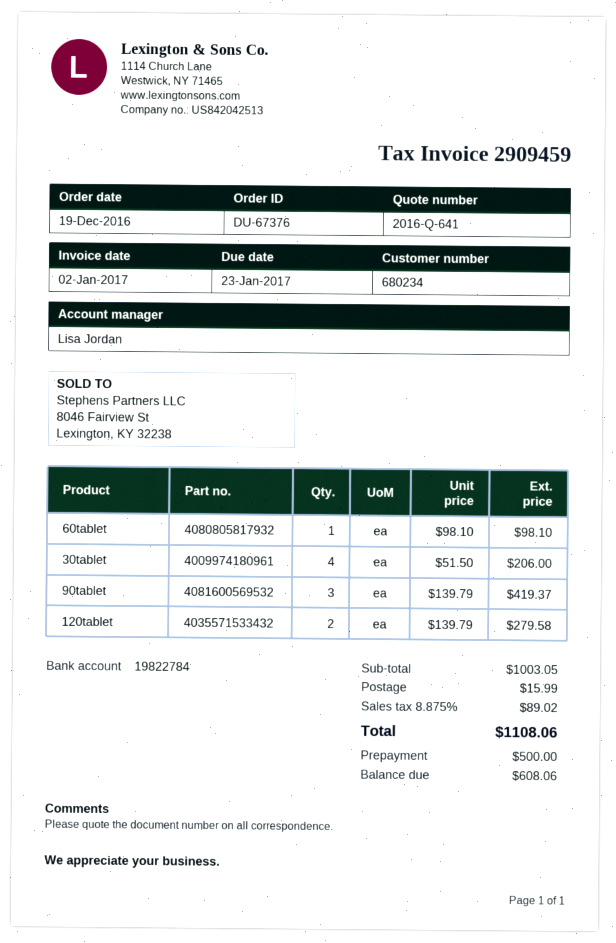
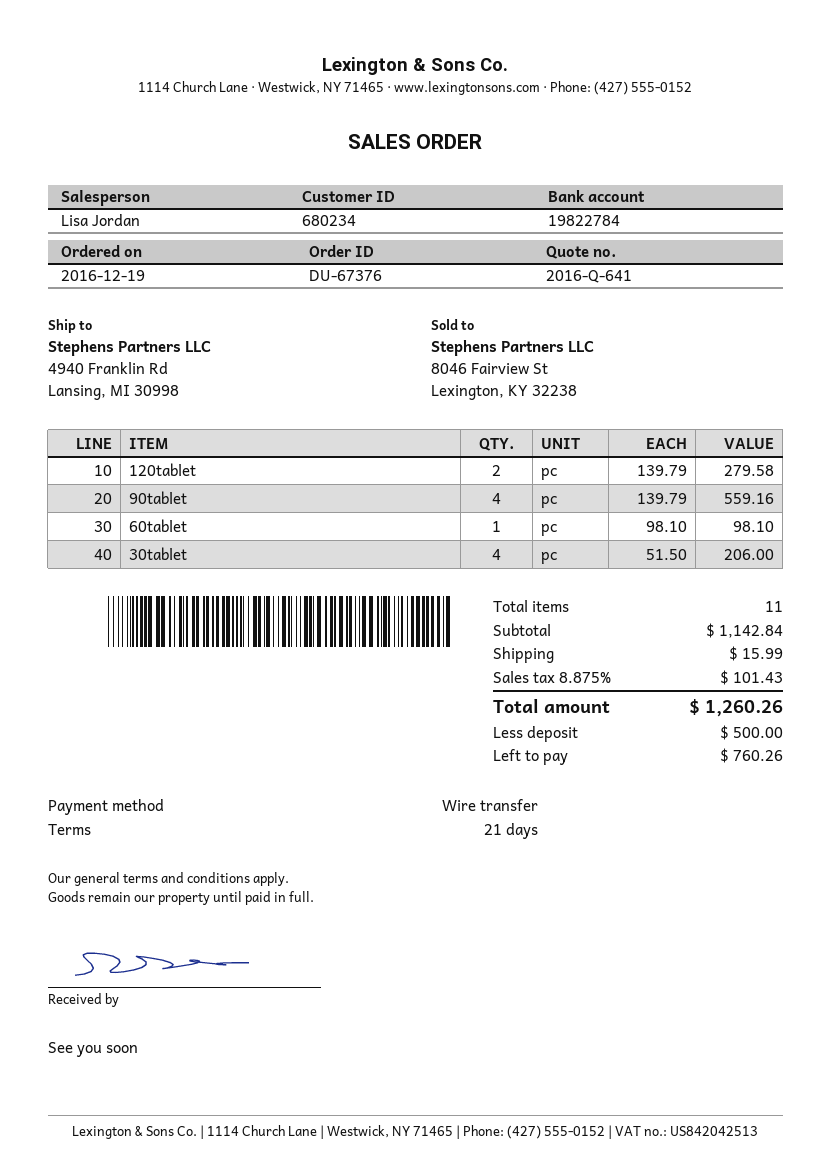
90tablet: 3 x 139.79 = 419.37 -> 4 x 139.79 = 559.16
subtotal: 1003.05 -> 1142.84
tax: 8.875% = 89.02 -> 8.875% = 101.43
total: 1108.06 -> 1260.26
balance: 608.06 -> 760.26

